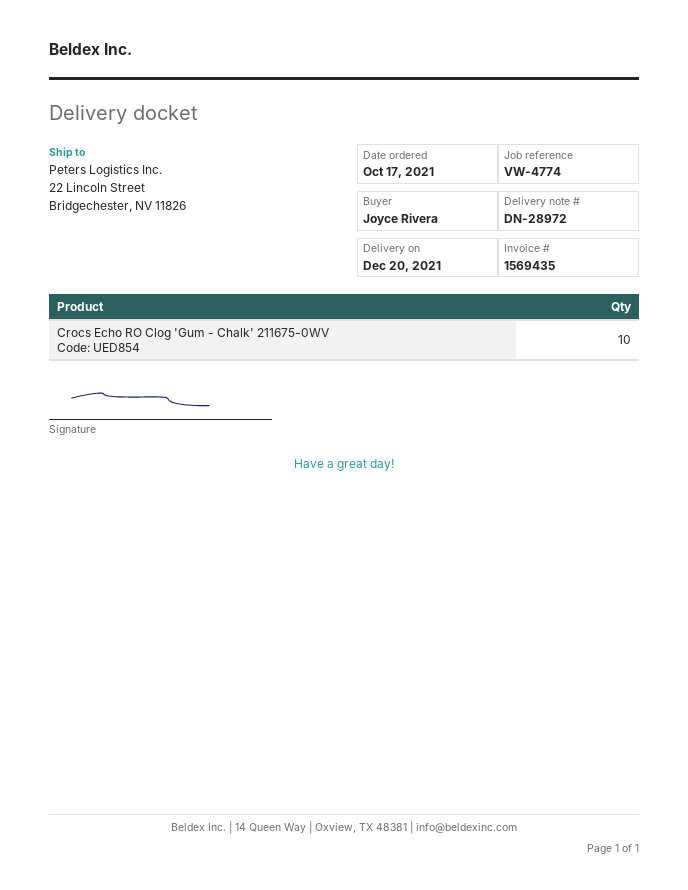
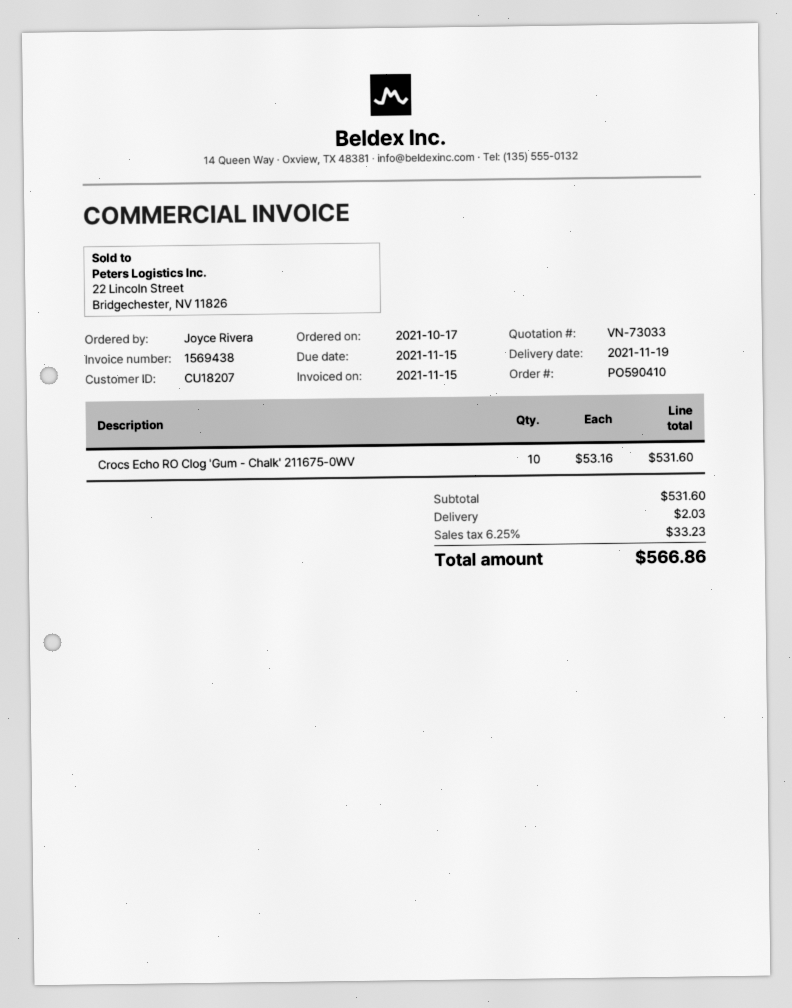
delivery date: 2021-12-20 -> 2021-11-19
invoice number: 1569435 -> 1569438

